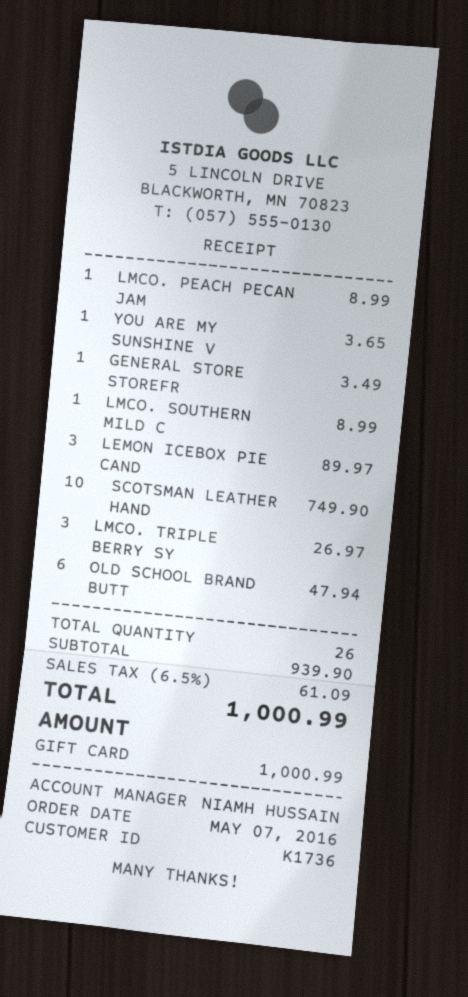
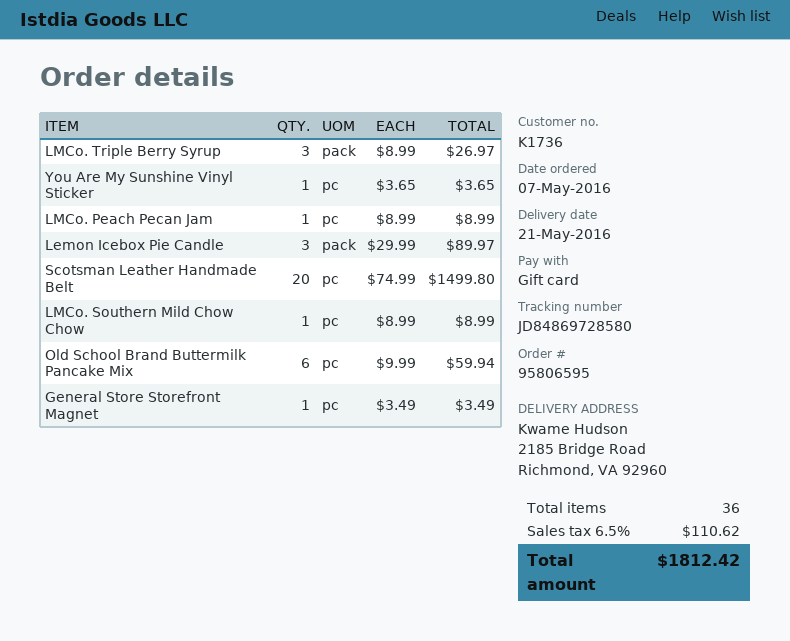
SCOTSMAN LEATHER HAND: 10 for 749.90 -> 20 for 1499.80
OLD SCHOOL BRAND BUTT: 6 for 47.94 -> 6 for 59.94
total quantity: 26 -> 36
tax: 6.5% = 61.09 -> 6.5% = 110.62
total: 1000.99 -> 1812.42

